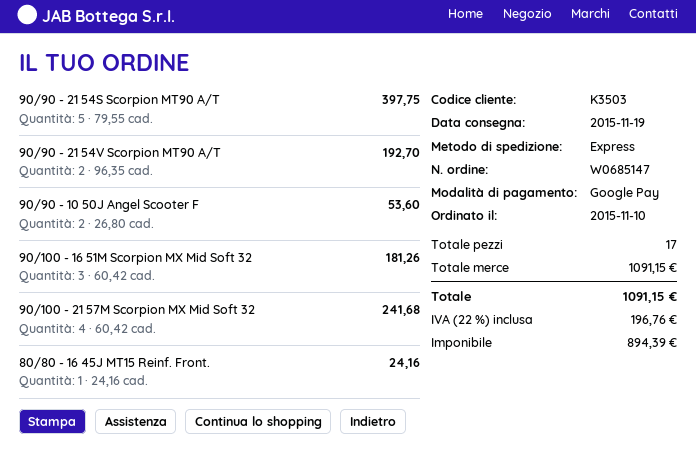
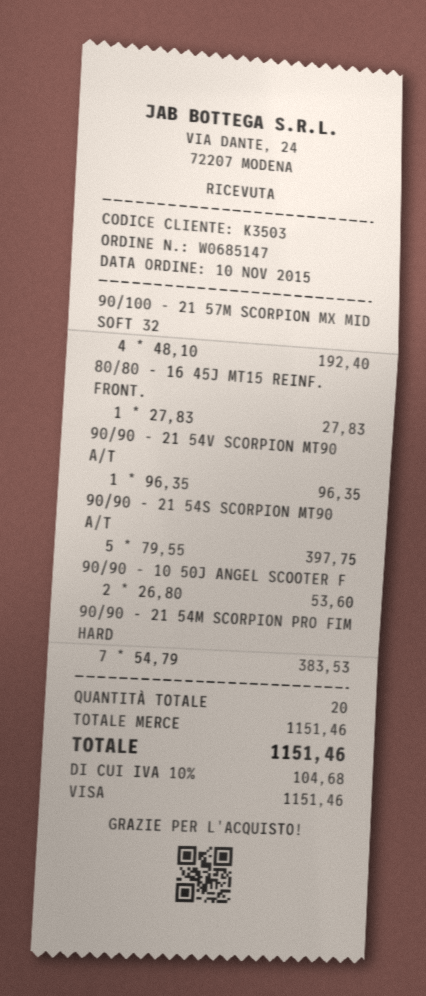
payment method: Google Pay -> Visa
90/90 - 21 54V Scorpion MT90 A/T: 2 x 96.35 = 192.70 -> 1 x 96.35 = 96.35
90/100 - 16 51M Scorpion MX Mid Soft 32: 3 x 60.42 = 181.26 -> none
90/100 - 21 57M Scorpion MX Mid Soft 32: 4 x 60.42 = 241.68 -> 4 x 48.10 = 192.40
80/80 - 16 45J MT15 Reinf. Front.: 1 x 24.16 = 24.16 -> 1 x 27.83 = 27.83
90/90 - 21 54M SCORPION PRO FIM HARD: none -> 7 x 54.79 = 383.53
total quantity: 17 -> 20
subtotal: 1091.15 -> 1151.46
tax: 22% = 196.76 -> 10% = 104.68
total: 1091.15 -> 1151.46

